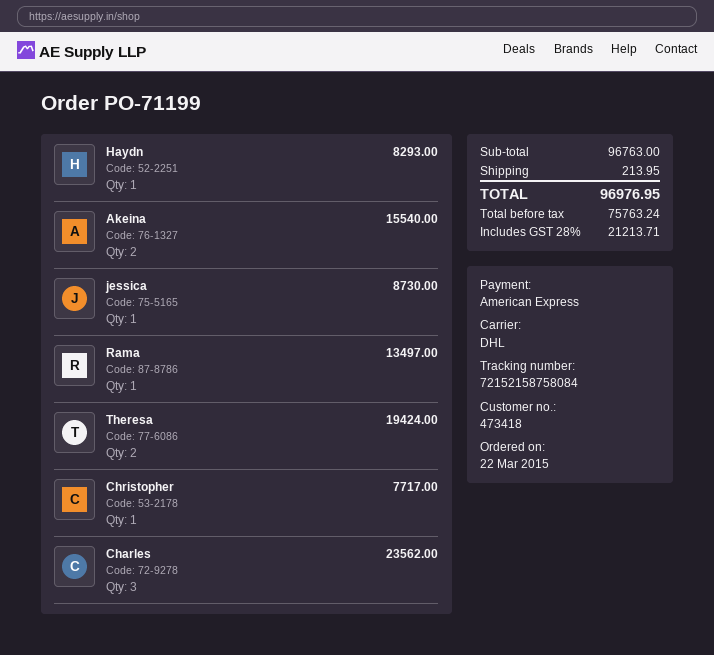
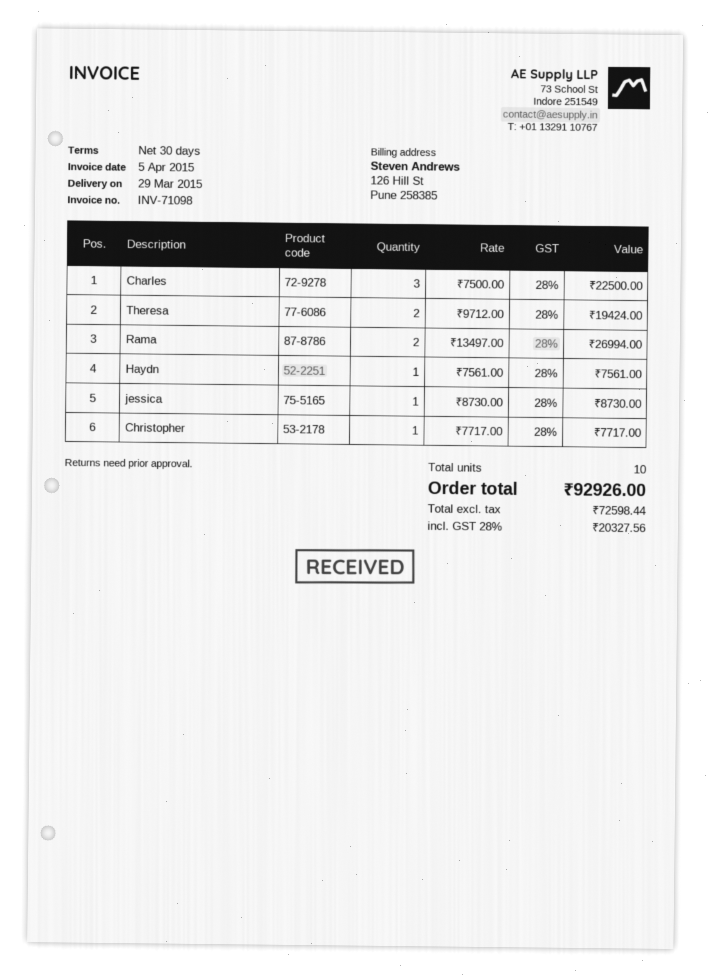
Haydn: 1 for 8293.00 -> 1 for 7561.00
Akeina: 2 for 15540.00 -> none
Rama: 1 for 13497.00 -> 2 for 26994.00
Charles: 3 for 23562.00 -> 3 for 22500.00
shipping: 213.95 -> none
net: 75763.24 -> 72598.44
tax: 28% = 21213.71 -> 28% = 20327.56
total: 96976.95 -> 92926.00

